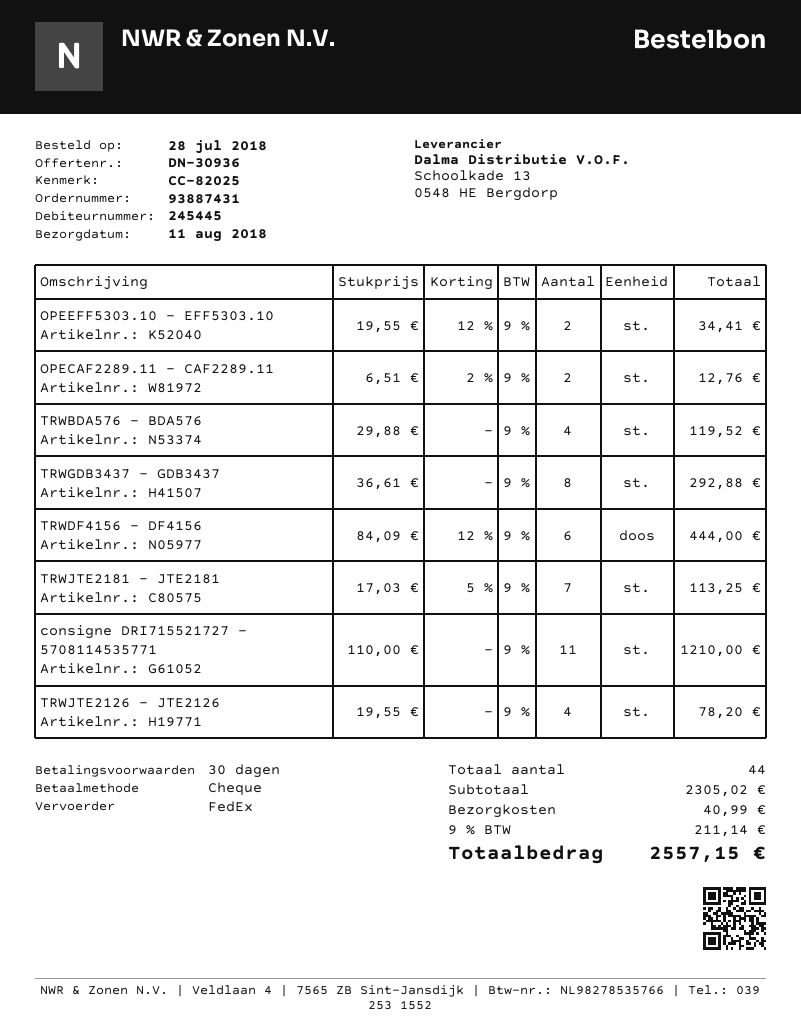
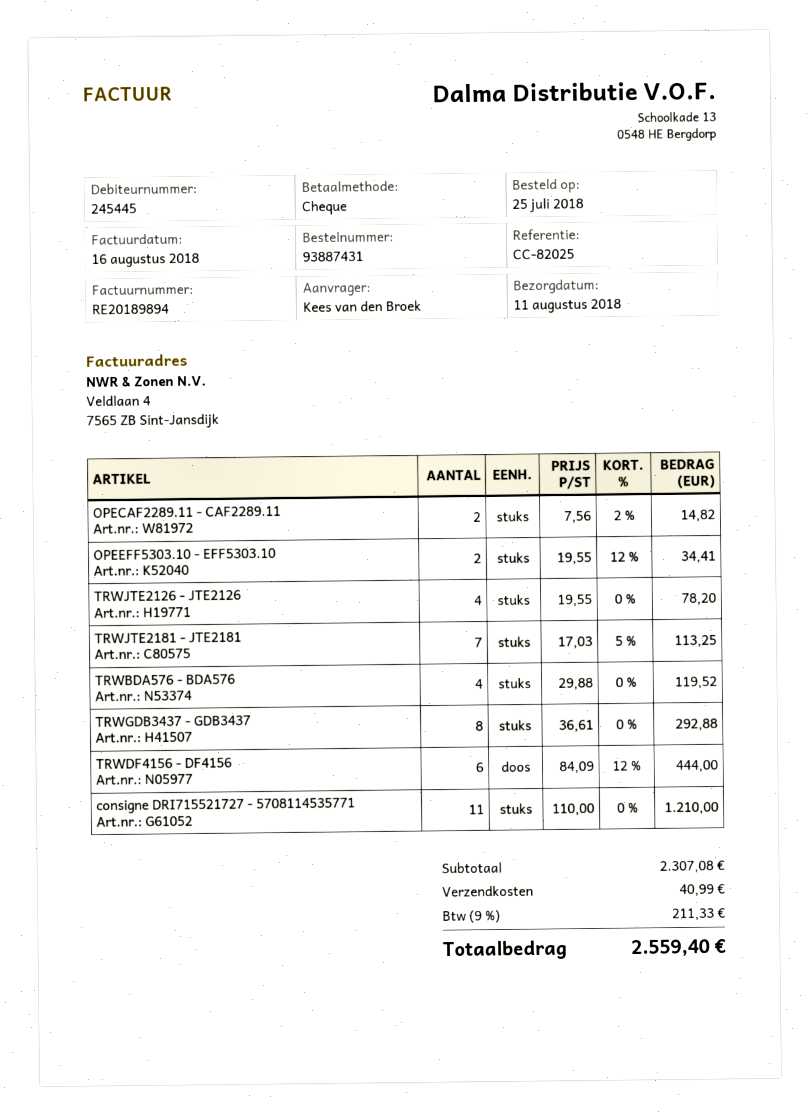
order date: 2018-07-28 -> 2018-07-25
OPECAF2289.11 - CAF2289.11: 2 x 6.51 - 2% = 12.76 -> 2 x 7.56 - 2% = 14.82
subtotal: 2305.02 -> 2307.08
tax: 9% = 211.14 -> 9% = 211.33
total: 2557.15 -> 2559.40

